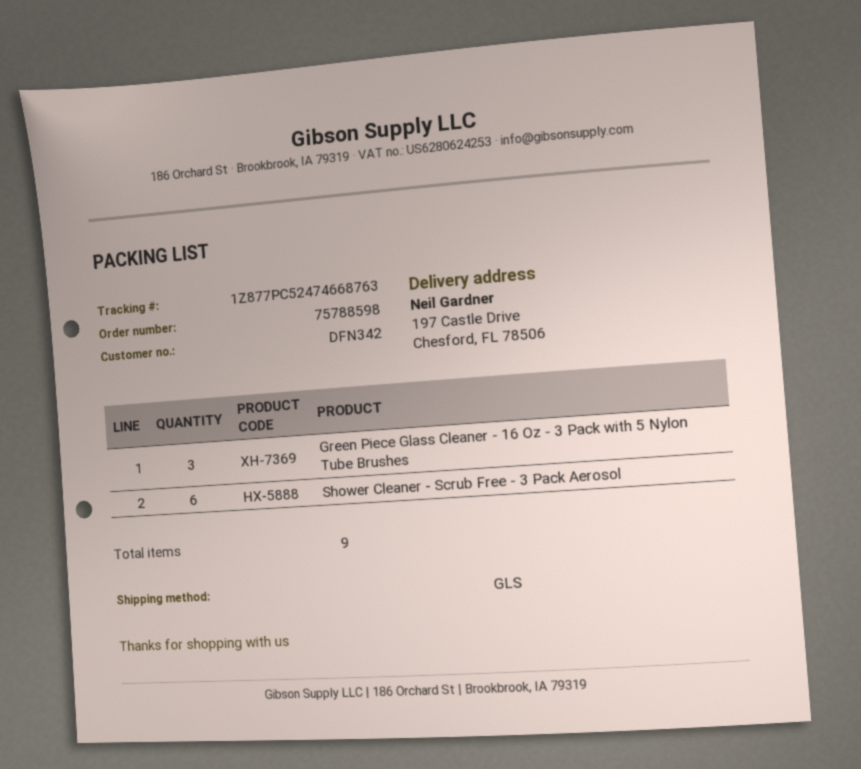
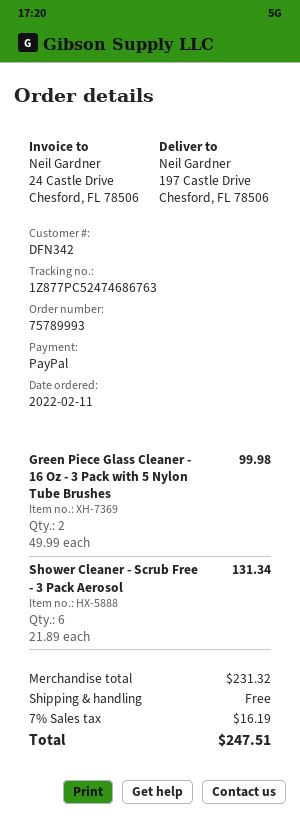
order number: 75788598 -> 75789993
tracking number: 1Z877PC52474668763 -> 1Z877PC52474686763
Green Piece Glass Cleaner - 16 Oz - 3 Pack with 5 Nylon Tube Brushes: 3 -> 2

